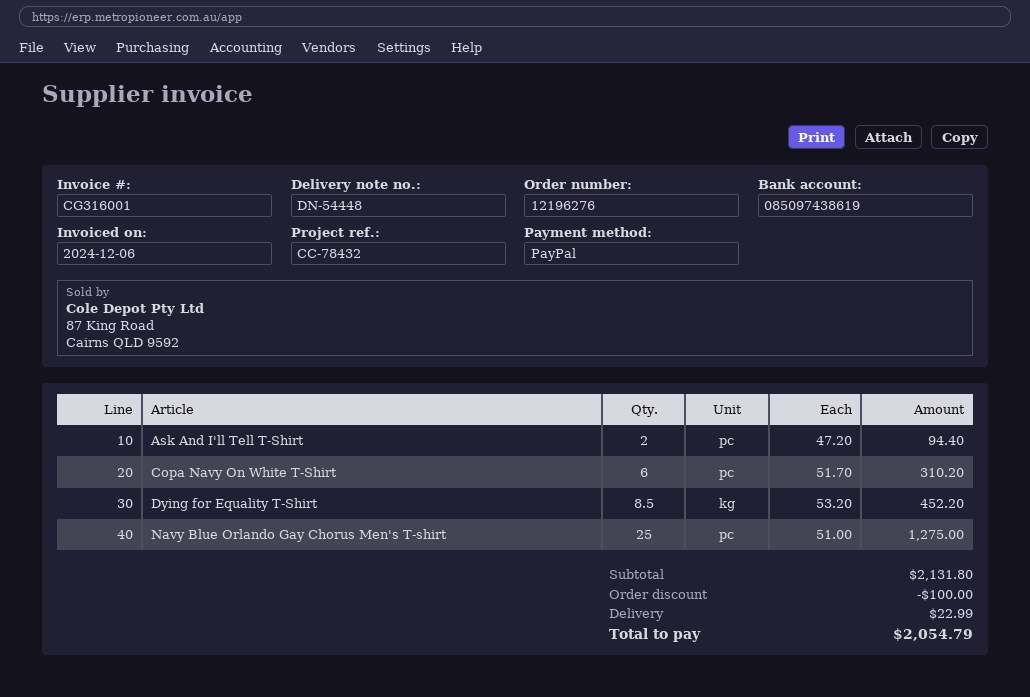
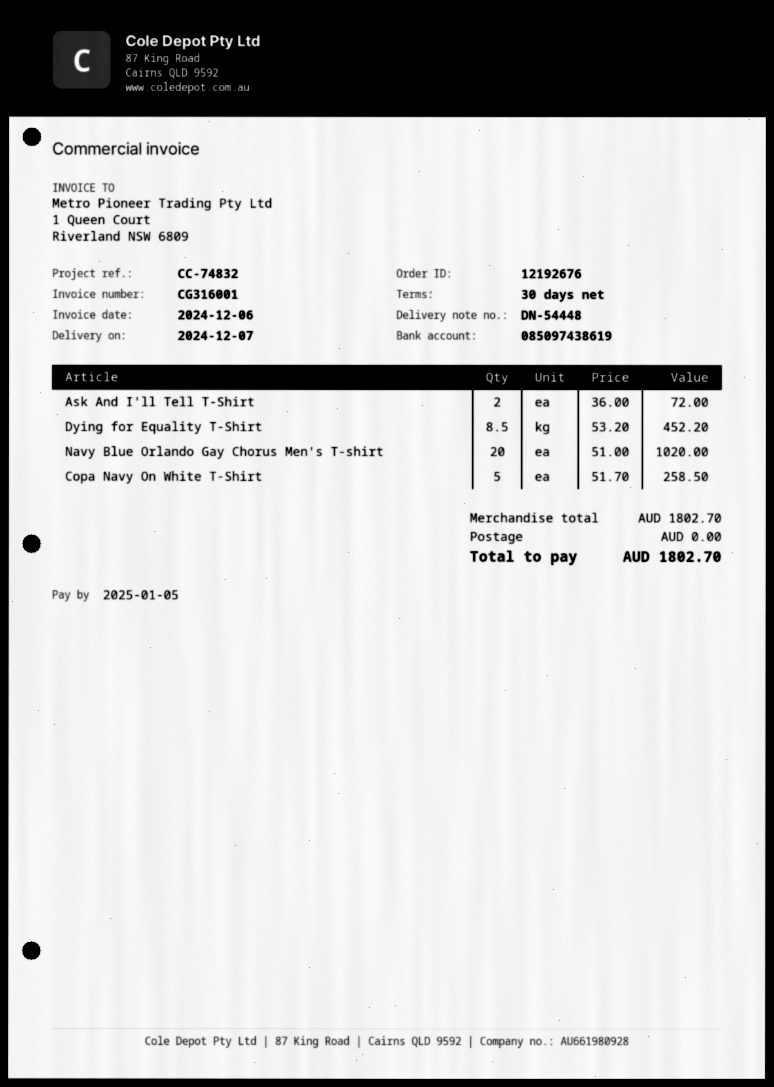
order number: 12196276 -> 12192676
reference: CC-78432 -> CC-74832
Ask And I'll Tell T-Shirt: 2 x 47.20 = 94.40 -> 2 x 36.00 = 72.00
Copa Navy On White T-Shirt: 6 x 51.70 = 310.20 -> 5 x 51.70 = 258.50
Navy Blue Orlando Gay Chorus Men's T-shirt: 25 x 51.00 = 1275.00 -> 20 x 51.00 = 1020.00
subtotal: 2131.80 -> 1802.70
discount: 100.00 -> none
shipping: 22.99 -> 0.00
total: 2054.79 -> 1802.70

